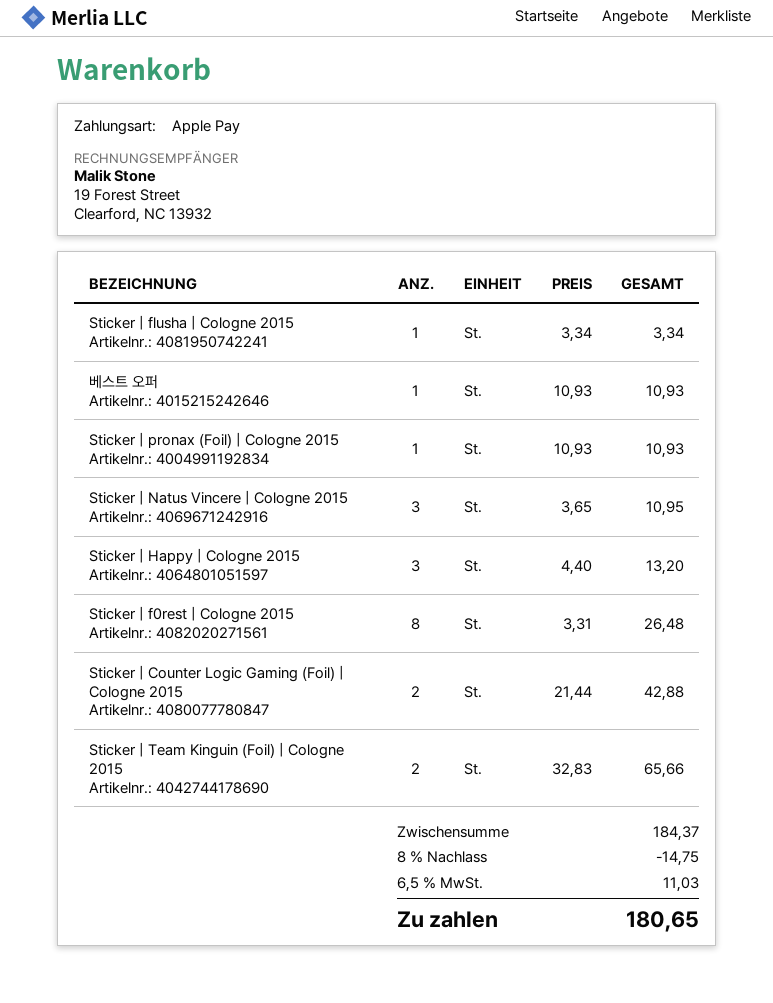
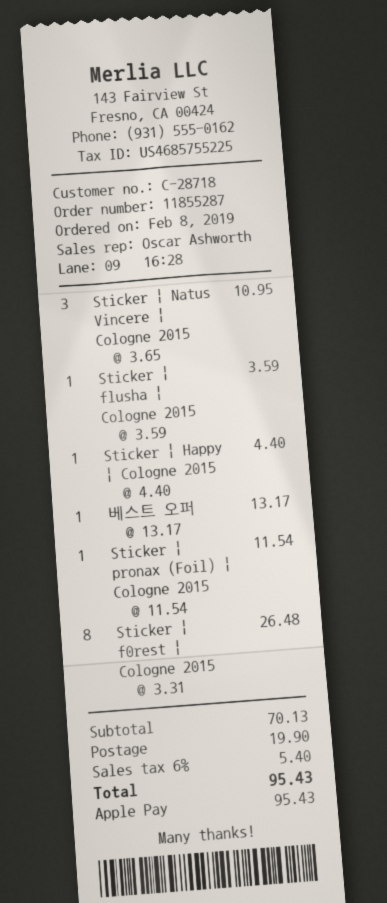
Sticker | flusha | Cologne 2015: 1 x 3.34 = 3.34 -> 1 x 3.59 = 3.59
베스트 오퍼: 1 x 10.93 = 10.93 -> 1 x 13.17 = 13.17
Sticker | pronax (Foil) | Cologne 2015: 1 x 10.93 = 10.93 -> 1 x 11.54 = 11.54
Sticker | Happy | Cologne 2015: 3 x 4.40 = 13.20 -> 1 x 4.40 = 4.40
Sticker | Counter Logic Gaming (Foil) | Cologne 2015: 2 x 21.44 = 42.88 -> none
Sticker | Team Kinguin (Foil) | Cologne 2015: 2 x 32.83 = 65.66 -> none
subtotal: 184.37 -> 70.13
discount: 8% = 14.75 -> none
shipping: none -> 19.90
tax: 6.5% = 11.03 -> 6% = 5.40
total: 180.65 -> 95.43

